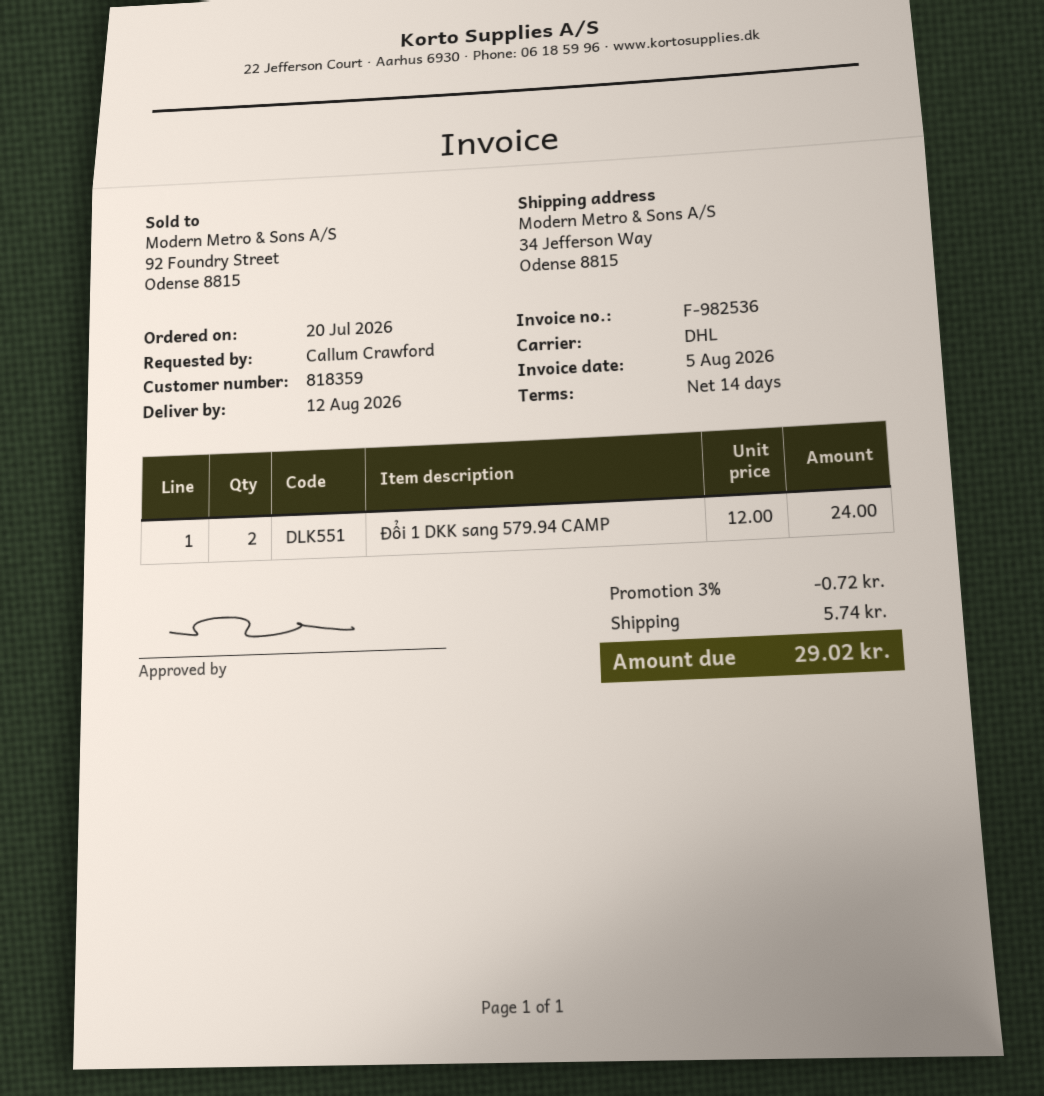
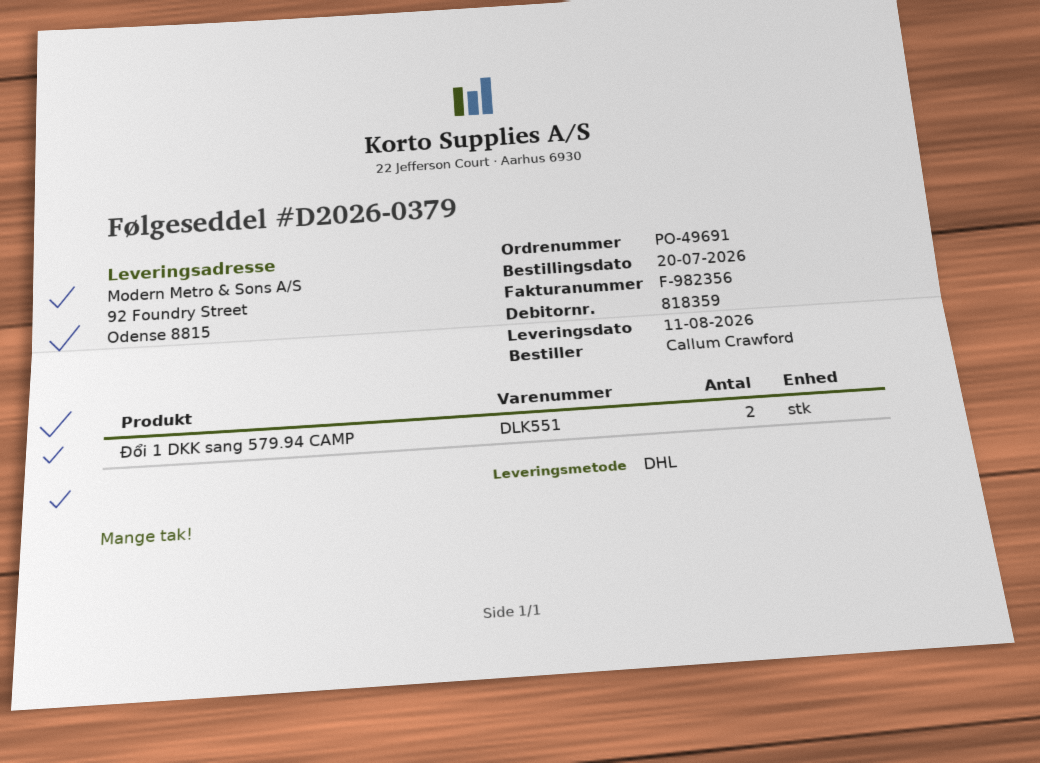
delivery date: 2026-08-12 -> 2026-08-11
invoice number: F-982536 -> F-982356
ship to: 34 Jefferson Way, Odense 8815 -> 92 Foundry Street, Odense 8815

